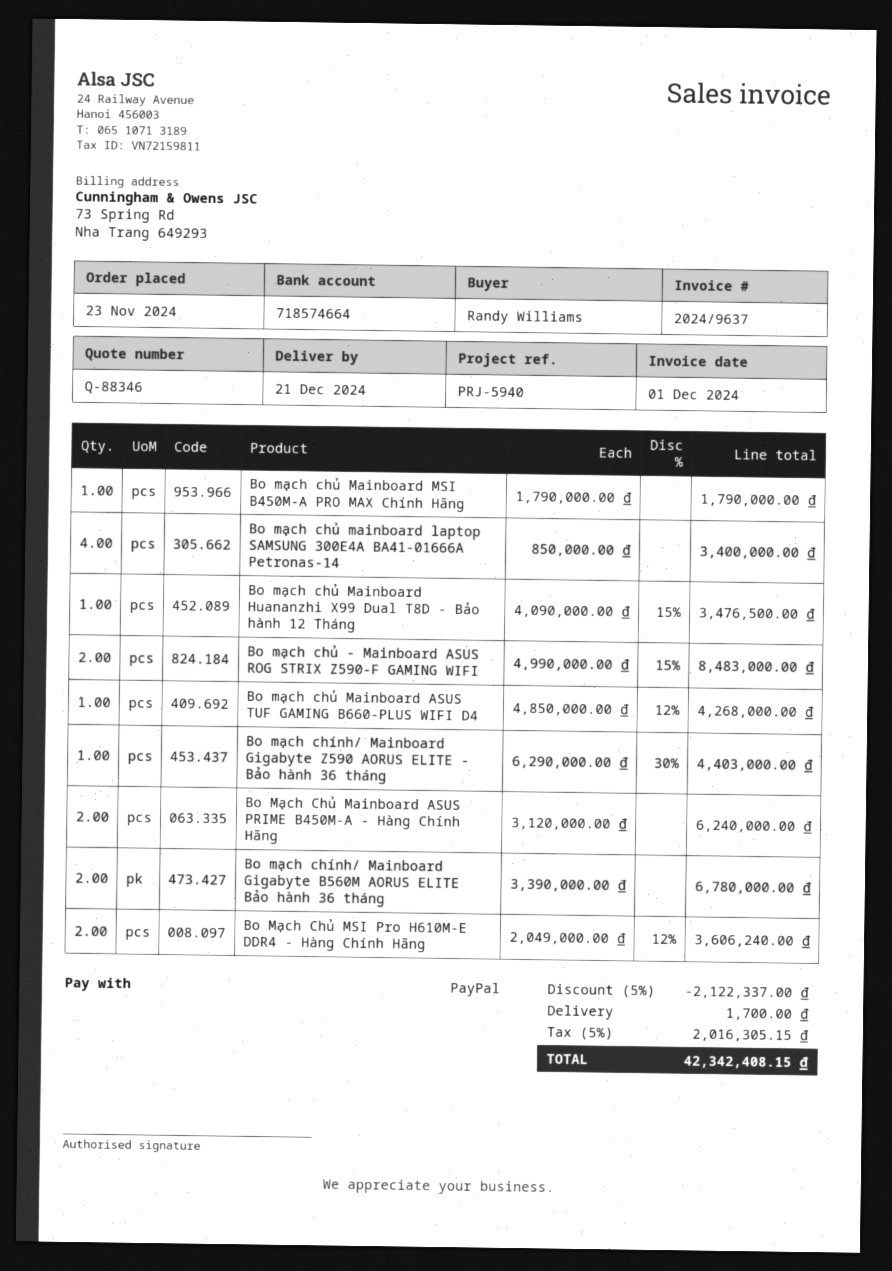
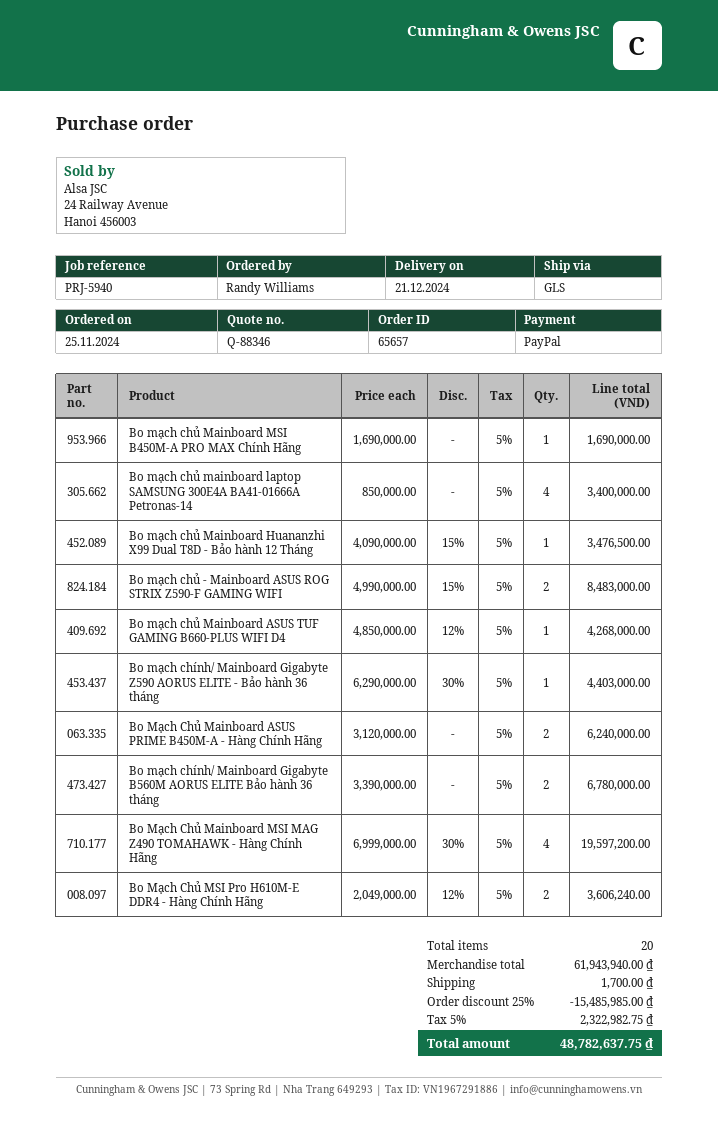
order date: 2024-11-23 -> 2024-11-25
Bo mạch chủ Mainboard MSI B450M-A PRO MAX Chính Hãng: 1 x 1790000.00 = 1790000.00 -> 1 x 1690000.00 = 1690000.00
Bo Mạch Chủ Mainboard MSI MAG Z490 TOMAHAWK - Hàng Chính Hãng: none -> 4 x 6999000.00 - 30% = 19597200.00
discount: 5% = 2122337.00 -> 25% = 15485985.00
tax: 5% = 2016305.15 -> 5% = 2322982.75
total: 42342408.15 -> 48782637.75

